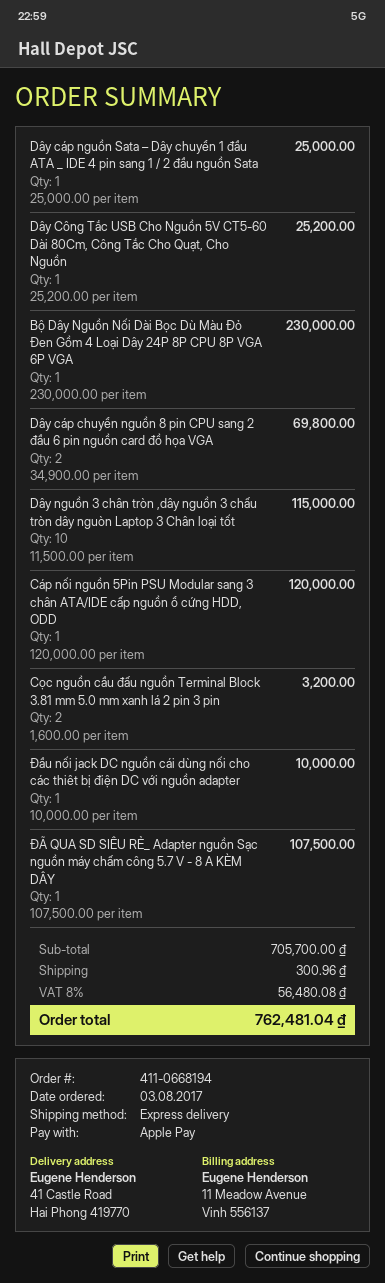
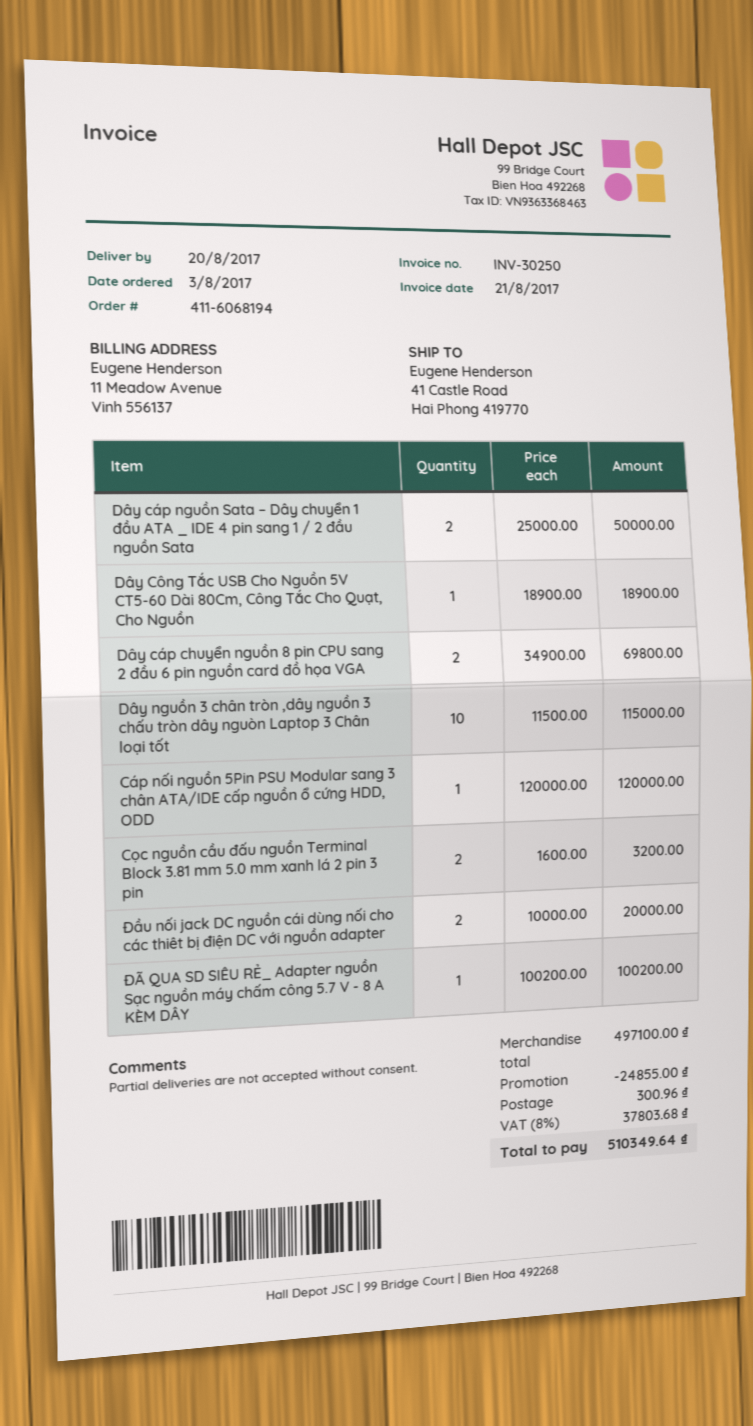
order number: 411-0668194 -> 411-6068194
Dây cáp nguồn Sata – Dây chuyển 1 đầu ATA _ IDE 4 pin sang 1 / 2 đầu nguồn Sata: 1 x 25000.00 = 25000.00 -> 2 x 25000.00 = 50000.00
Dây Công Tắc USB Cho Nguồn 5V CT5-60 Dài 80Cm, Công Tắc Cho Quạt, Cho Nguồn: 1 x 25200.00 = 25200.00 -> 1 x 18900.00 = 18900.00
Bộ Dây Nguồn Nối Dài Bọc Dù Màu Đỏ Đen Gồm 4 Loại Dây 24P 8P CPU 8P VGA 6P VGA: 1 x 230000.00 = 230000.00 -> none
Đầu nối jack DC nguồn cái dùng nối cho các thiêt bị điện DC với nguồn adapter: 1 x 10000.00 = 10000.00 -> 2 x 10000.00 = 20000.00
ĐÃ QUA SD SIÊU RẺ_ Adapter nguồn Sạc nguồn máy chấm công 5.7 V - 8 A KÈM DÂY: 1 x 107500.00 = 107500.00 -> 1 x 100200.00 = 100200.00
subtotal: 705700.00 -> 497100.00
discount: none -> 24855.00
tax: 8% = 56480.08 -> 8% = 37803.68
total: 762481.04 -> 510349.64

